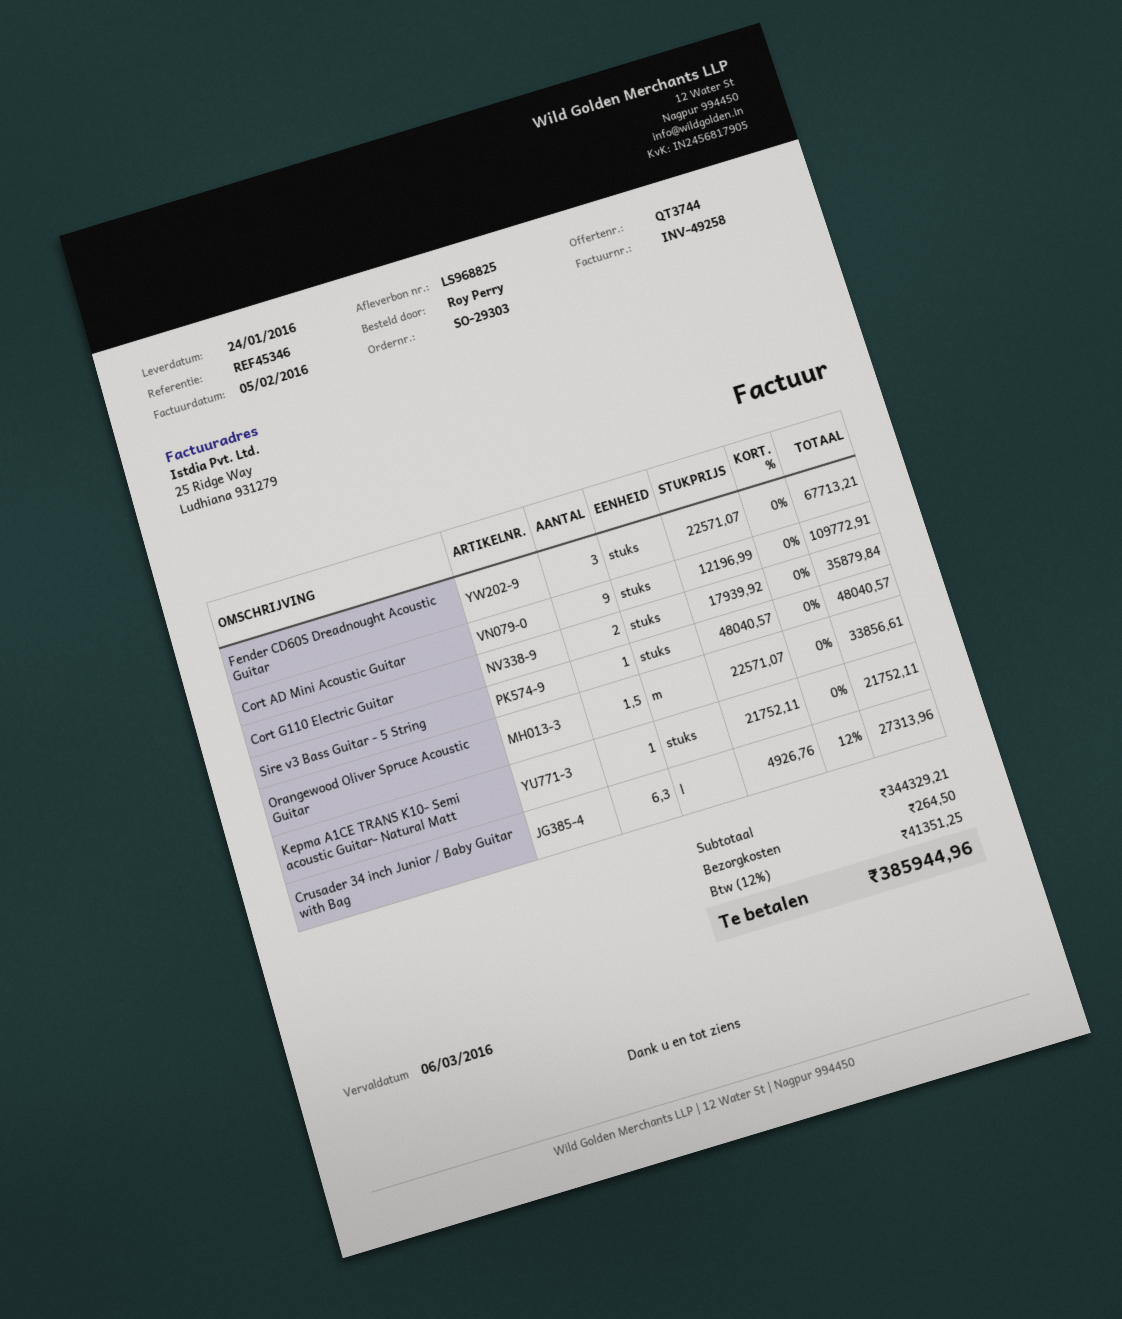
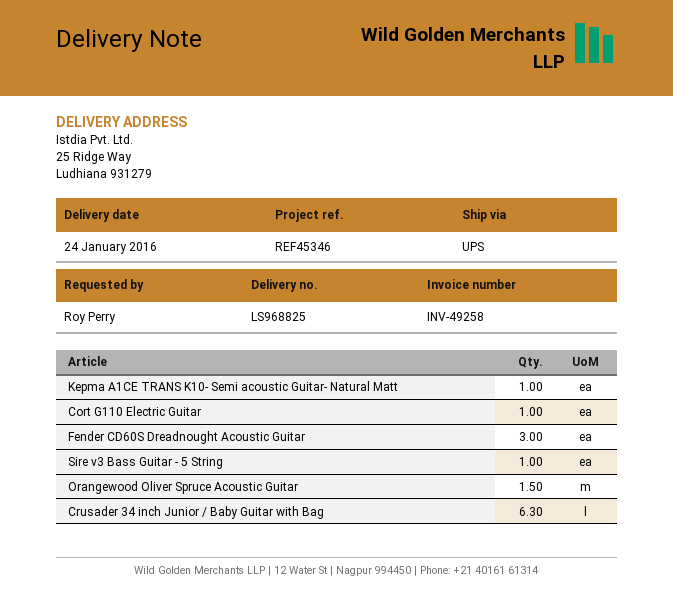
Cort AD Mini Acoustic Guitar: 9 -> none
Cort G110 Electric Guitar: 2 -> 1

